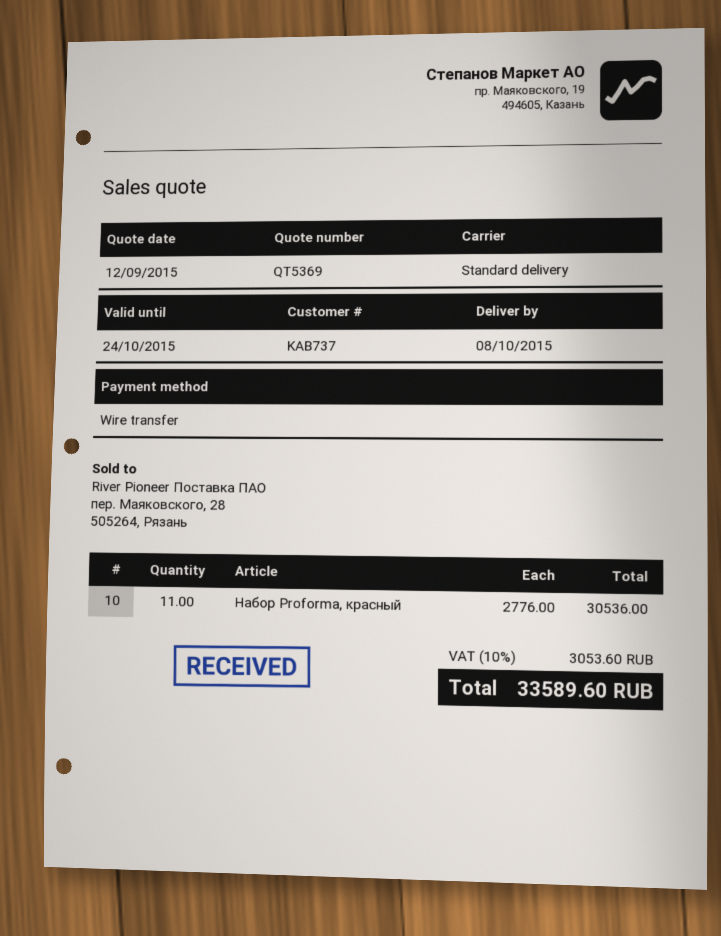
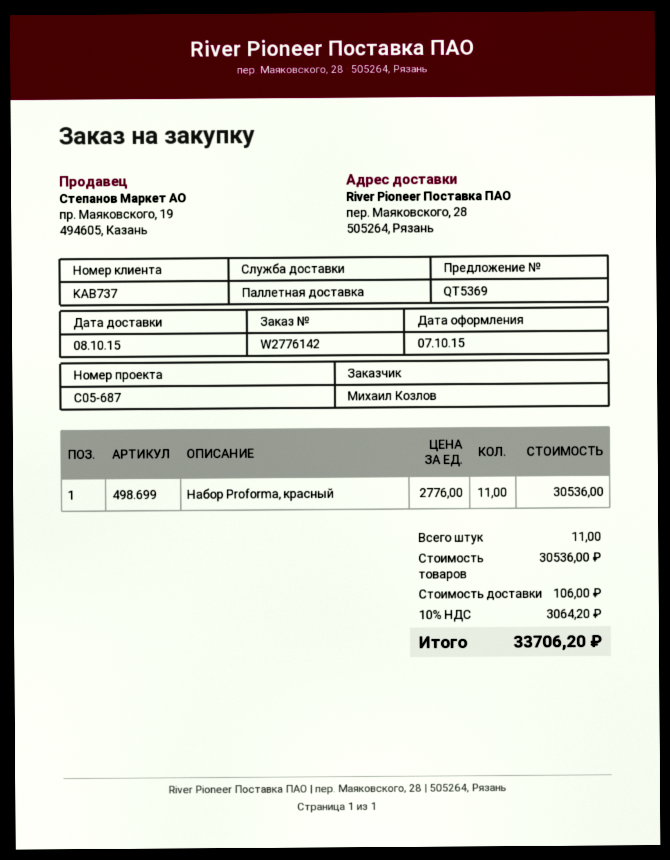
shipping method: standard -> pallet freight
shipping: none -> 106.00
tax: 10% = 3053.60 -> 10% = 3064.20
total: 33589.60 -> 33706.20

